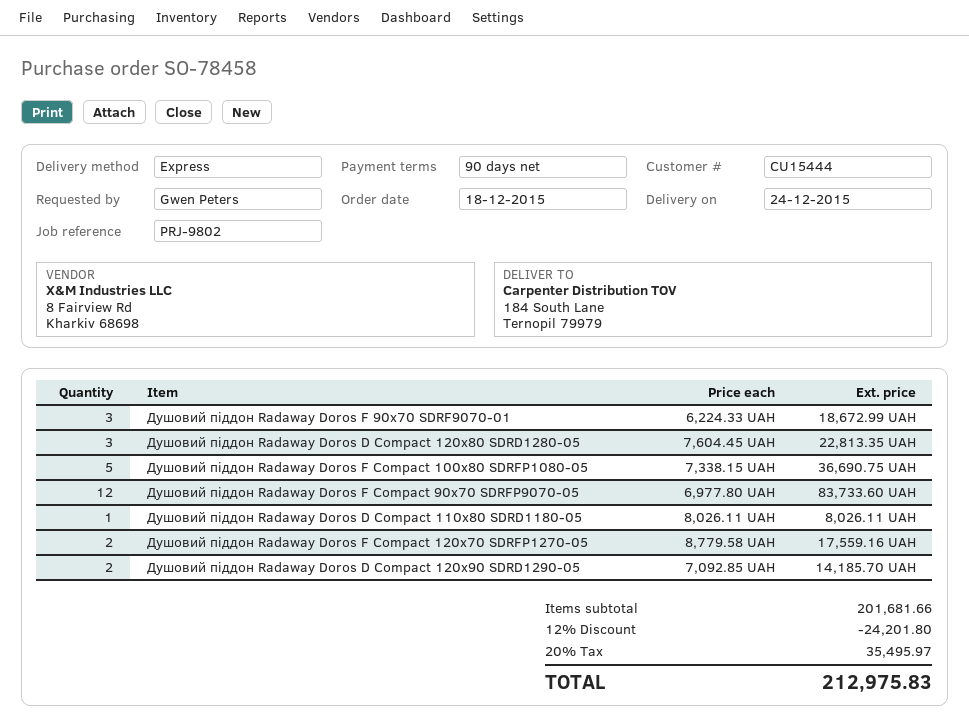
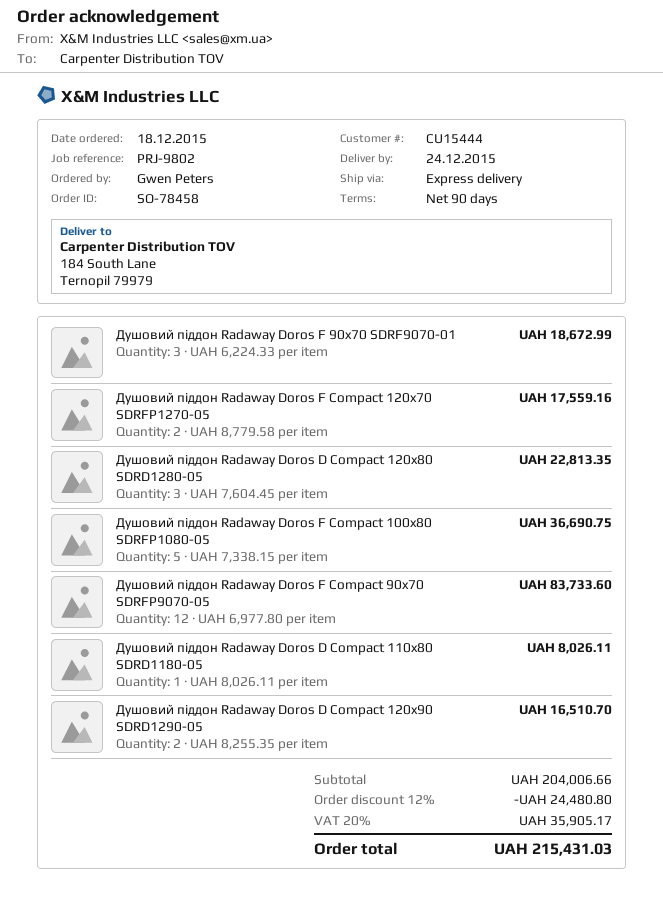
Душовий піддон Radaway Doros D Compact 120x90 SDRD1290-05: 2 x 7092.85 = 14185.70 -> 2 x 8255.35 = 16510.70
subtotal: 201681.66 -> 204006.66
discount: 12% = 24201.80 -> 12% = 24480.80
tax: 20% = 35495.97 -> 20% = 35905.17
total: 212975.83 -> 215431.03

